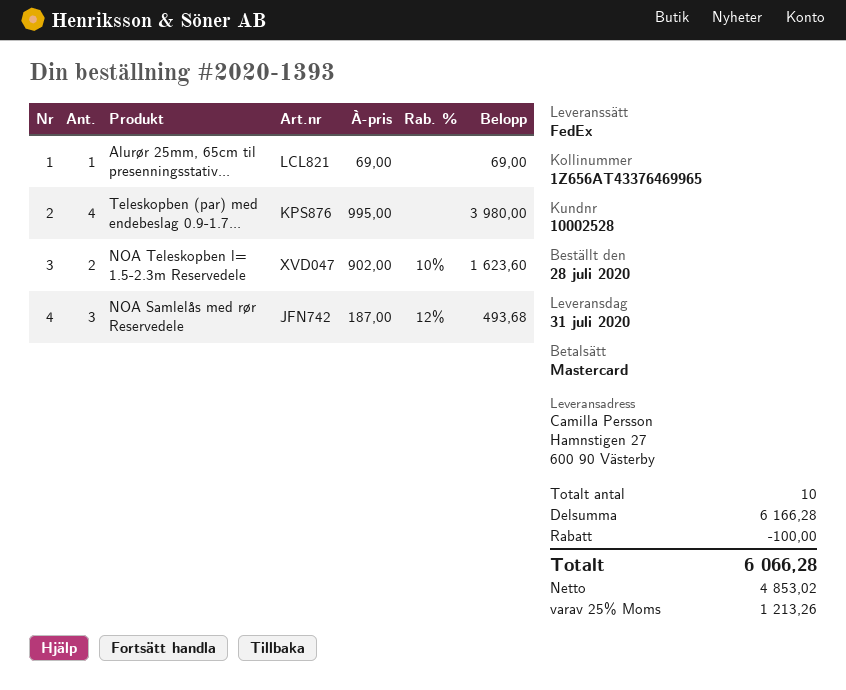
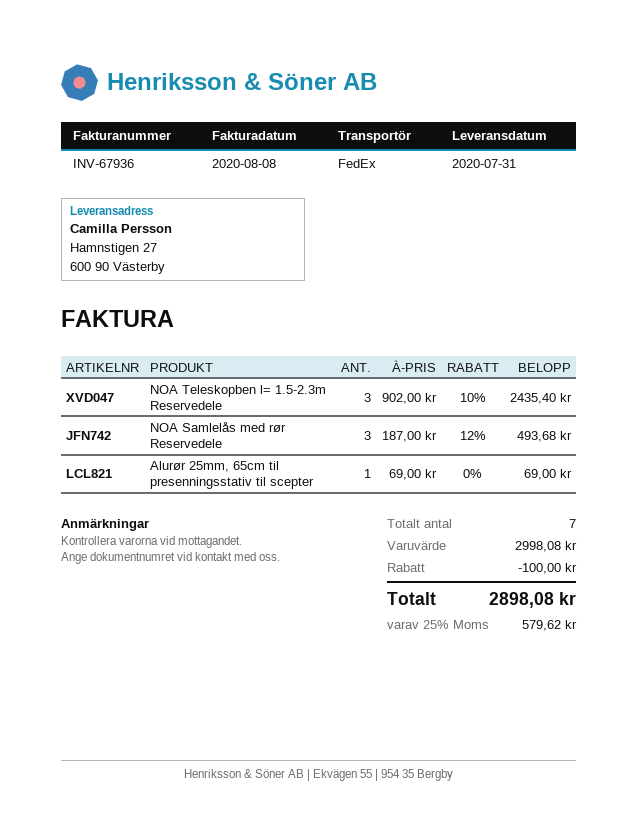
Teleskopben (par) med endebeslag 0.9-1.7...: 4 x 995.00 = 3980.00 -> none
NOA Teleskopben l= 1.5-2.3m Reservedele: 2 x 902.00 - 10% = 1623.60 -> 3 x 902.00 - 10% = 2435.40
total quantity: 10 -> 7
subtotal: 6166.28 -> 2998.08
tax: 25% = 1213.26 -> 25% = 579.62
total: 6066.28 -> 2898.08

